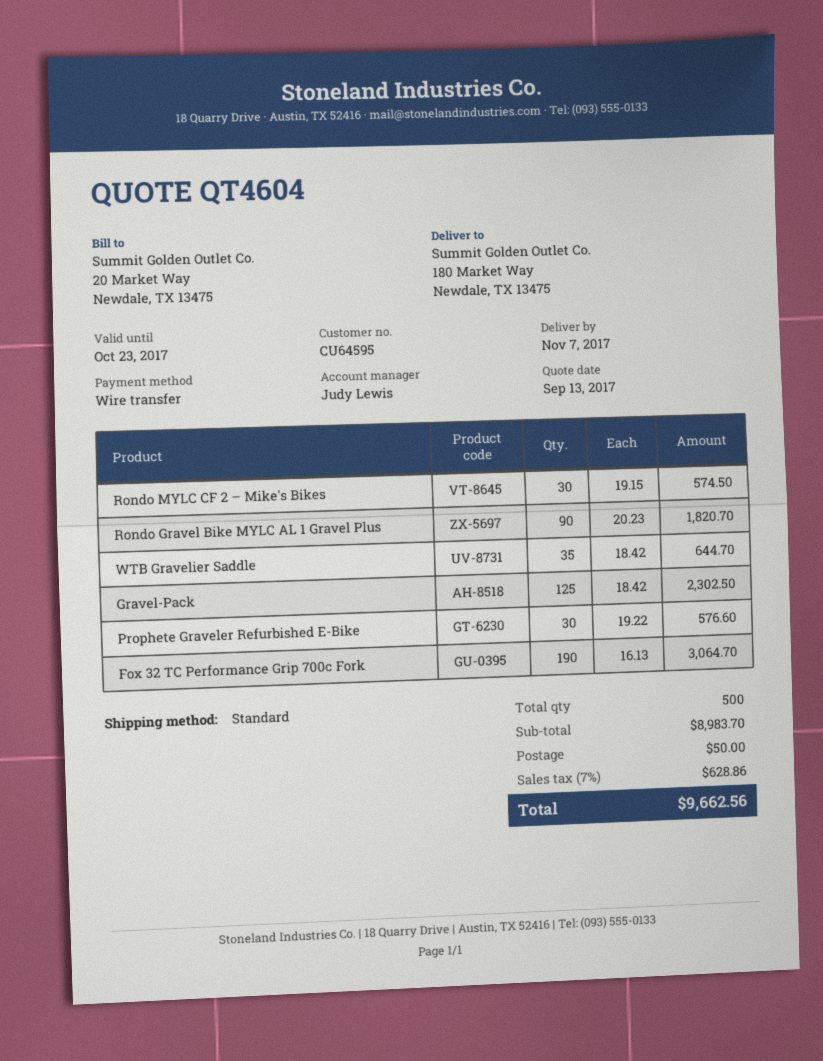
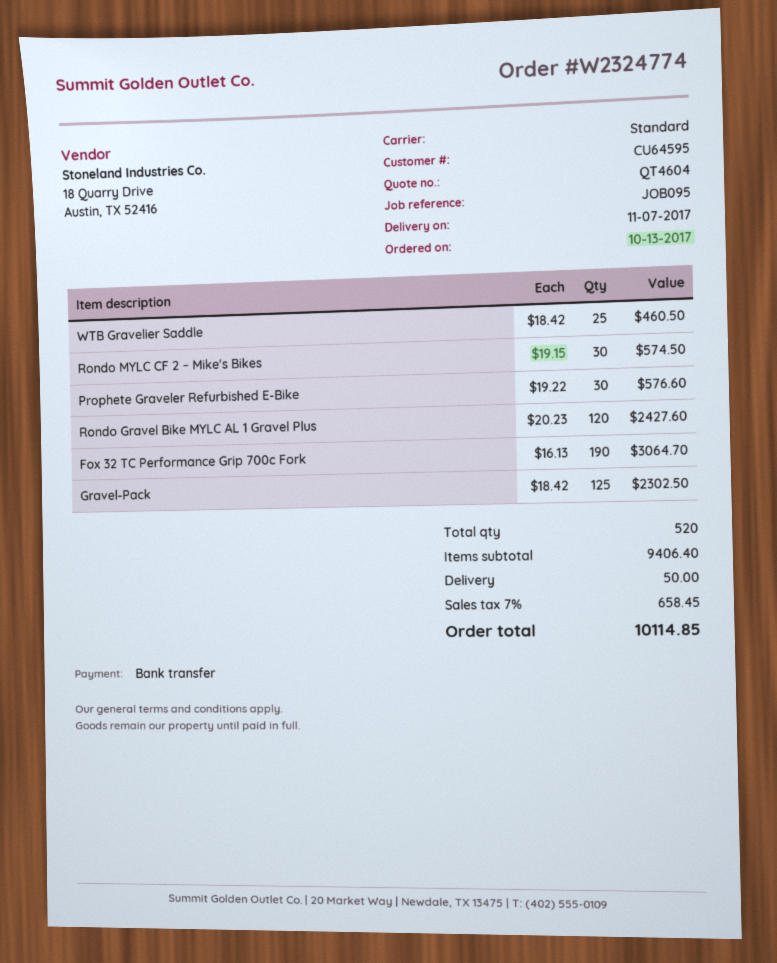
Rondo Gravel Bike MYLC AL 1 Gravel Plus: 90 x 20.23 = 1820.70 -> 120 x 20.23 = 2427.60
WTB Gravelier Saddle: 35 x 18.42 = 644.70 -> 25 x 18.42 = 460.50
total quantity: 500 -> 520
subtotal: 8983.70 -> 9406.40
tax: 7% = 628.86 -> 7% = 658.45
total: 9662.56 -> 10114.85

